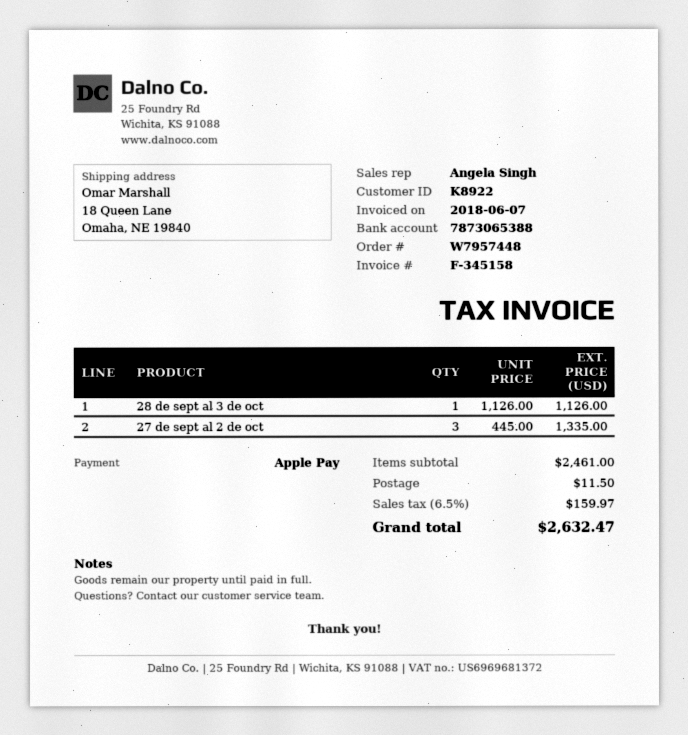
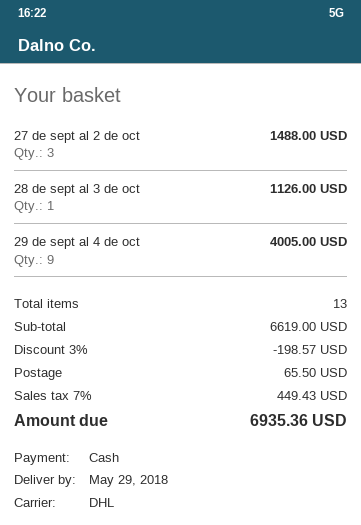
payment method: Apple Pay -> cash
27 de sept al 2 de oct: 3 for 1335.00 -> 3 for 1488.00
29 de sept al 4 de oct: none -> 9 for 4005.00
subtotal: 2461.00 -> 6619.00
discount: none -> 3% = 198.57
shipping: 11.50 -> 65.50
tax: 6.5% = 159.97 -> 7% = 449.43
total: 2632.47 -> 6935.36

